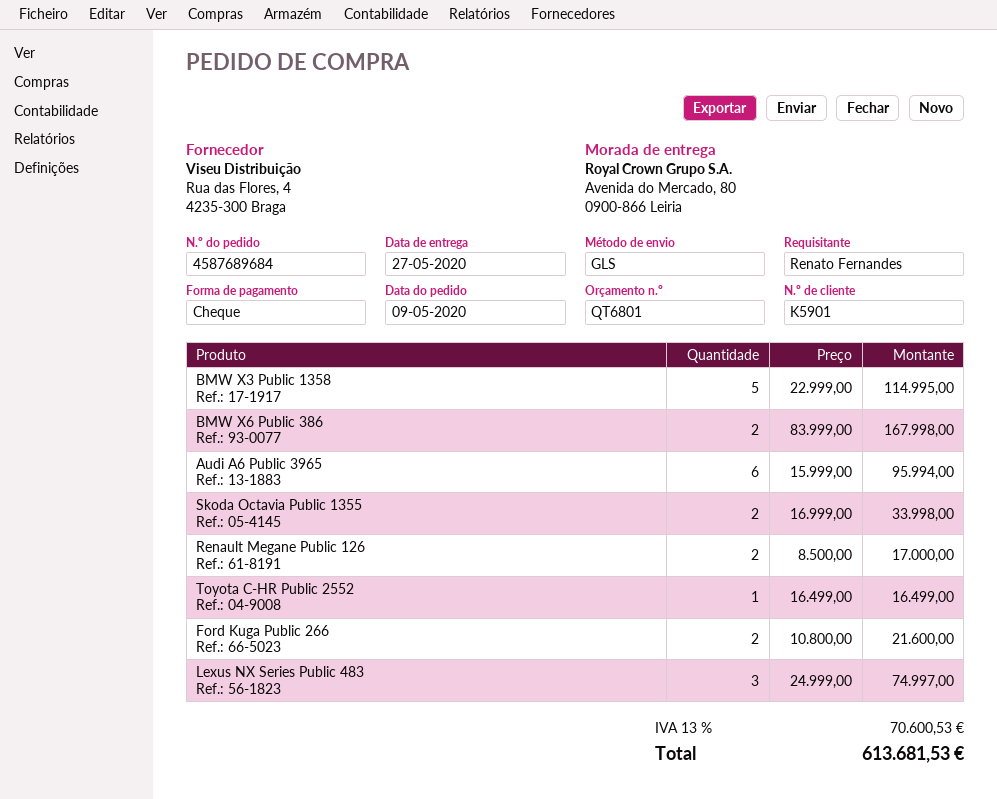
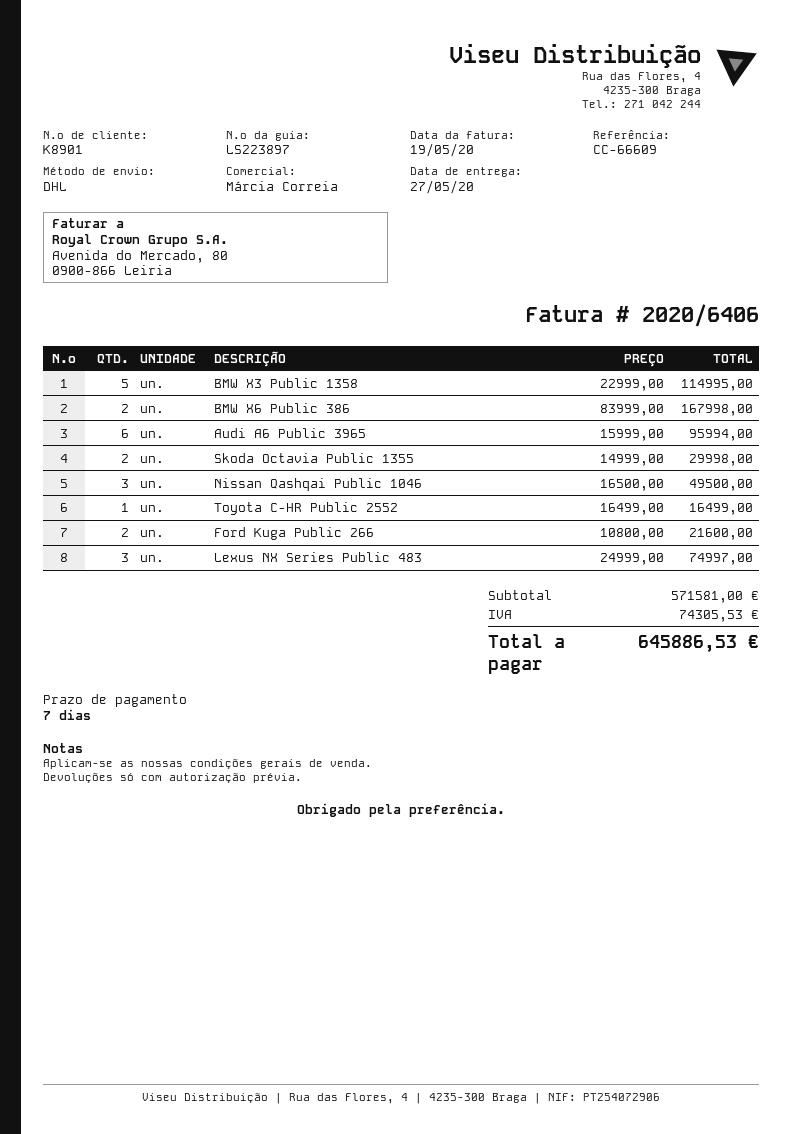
customer number: K5901 -> K8901
shipping method: GLS -> DHL
Skoda Octavia Public 1355: 2 x 16999.00 = 33998.00 -> 2 x 14999.00 = 29998.00
Renault Megane Public 126: 2 x 8500.00 = 17000.00 -> none
Nissan Qashqai Public 1046: none -> 3 x 16500.00 = 49500.00
tax: 70600.53 -> 74305.53
total: 613681.53 -> 645886.53

